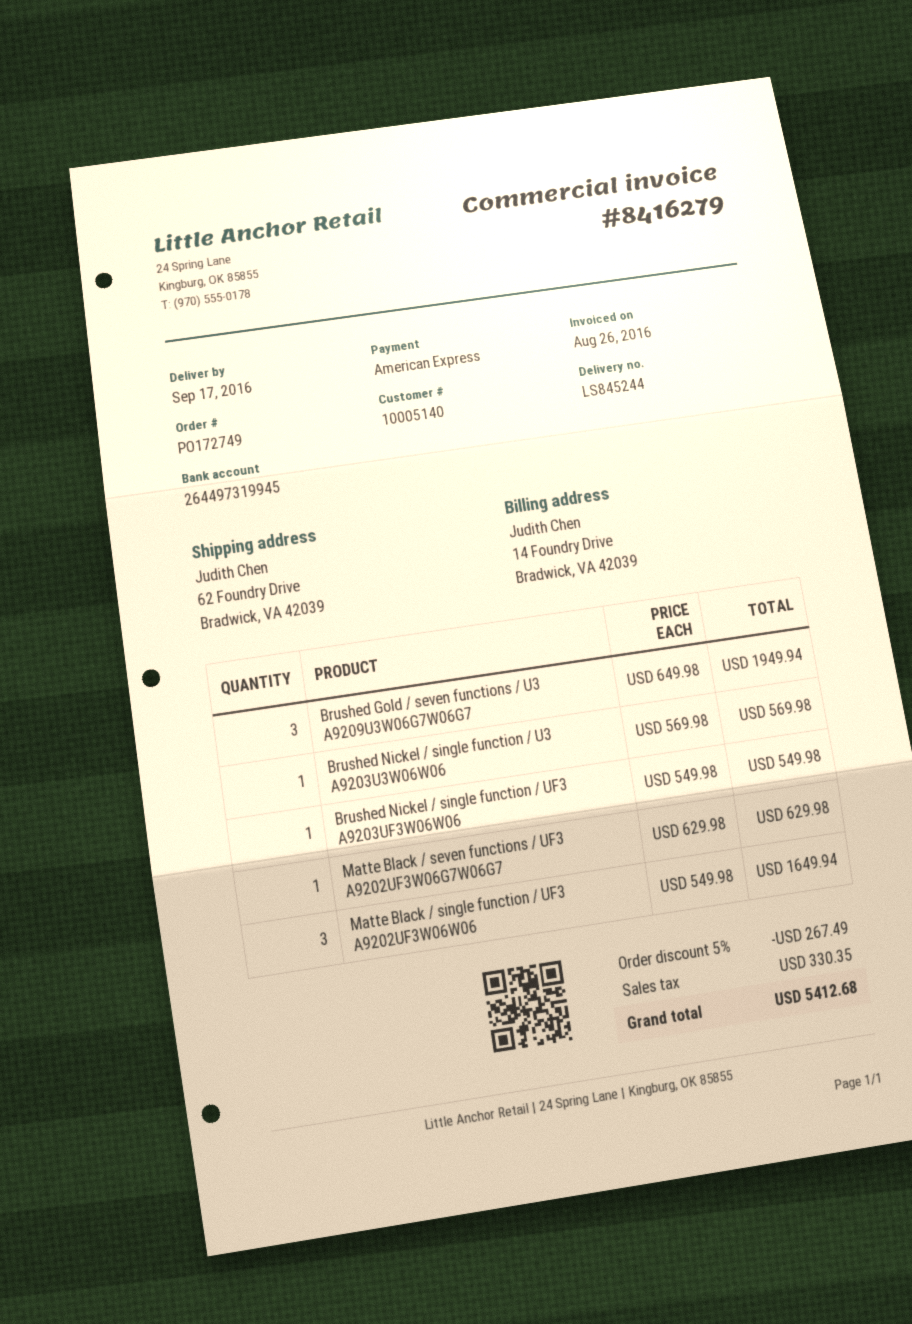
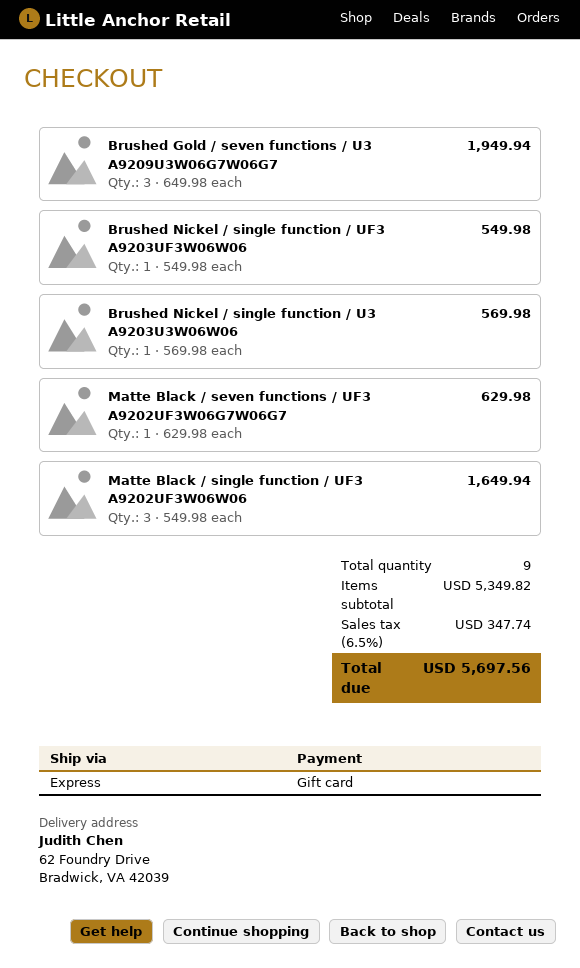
payment method: American Express -> gift card
discount: 5% = 267.49 -> none
tax: 330.35 -> 347.74
total: 5412.68 -> 5697.56

